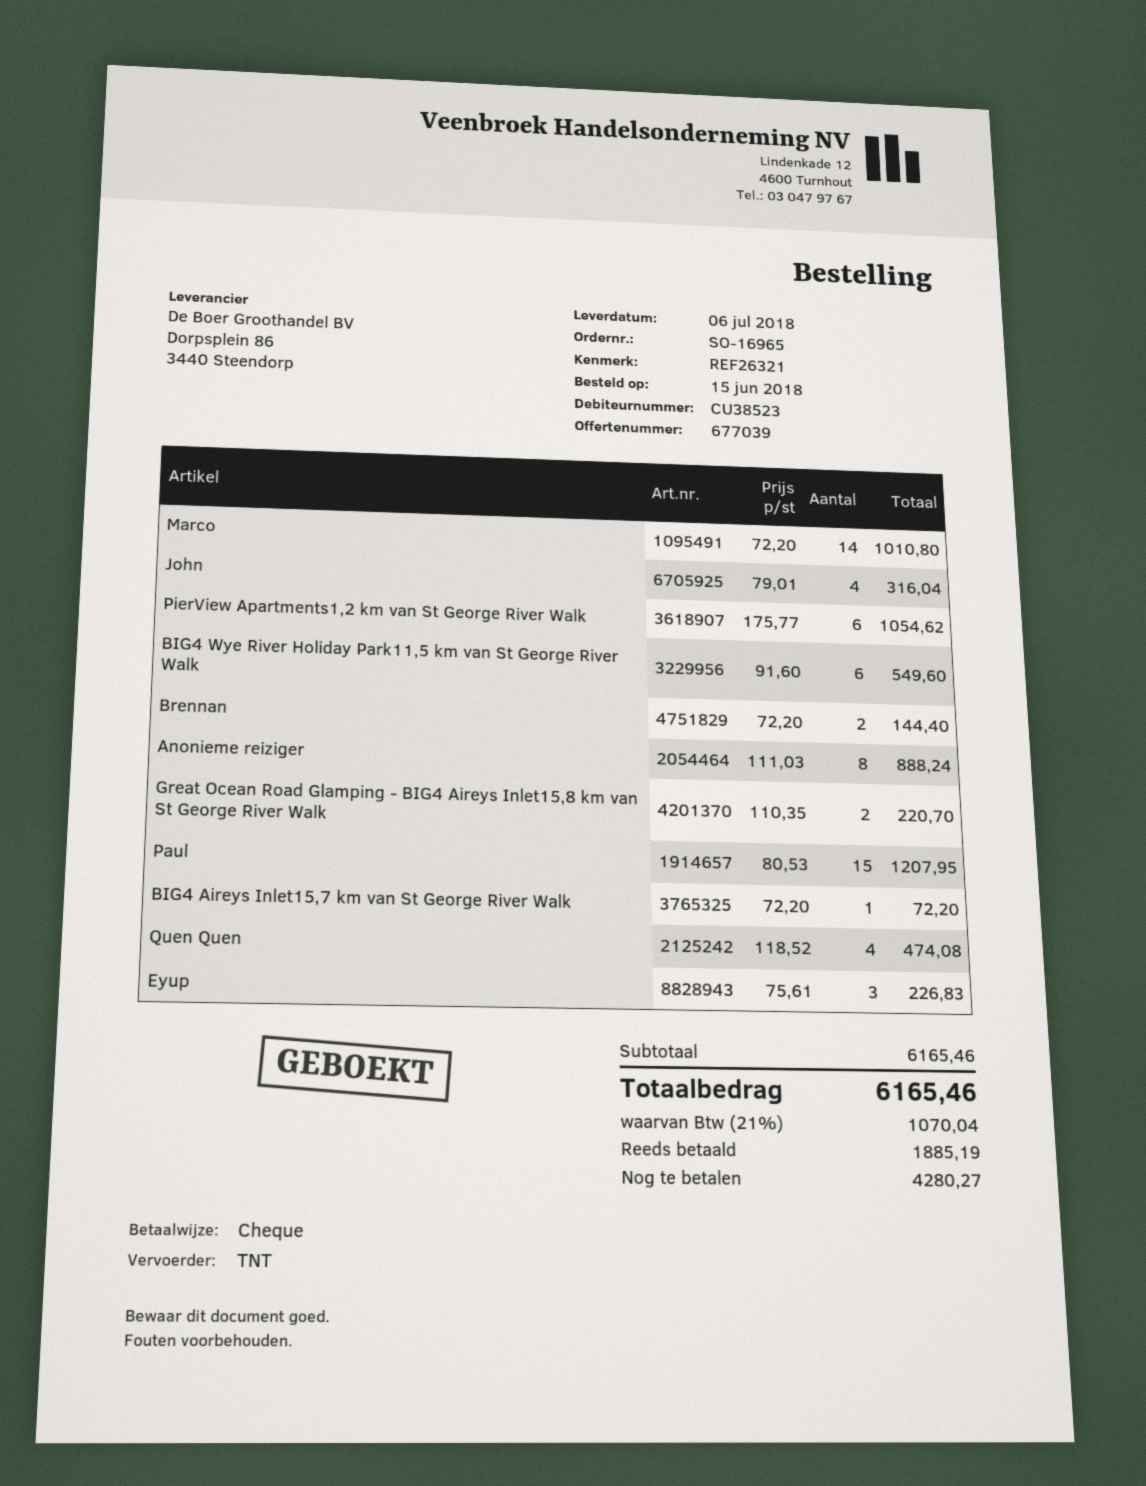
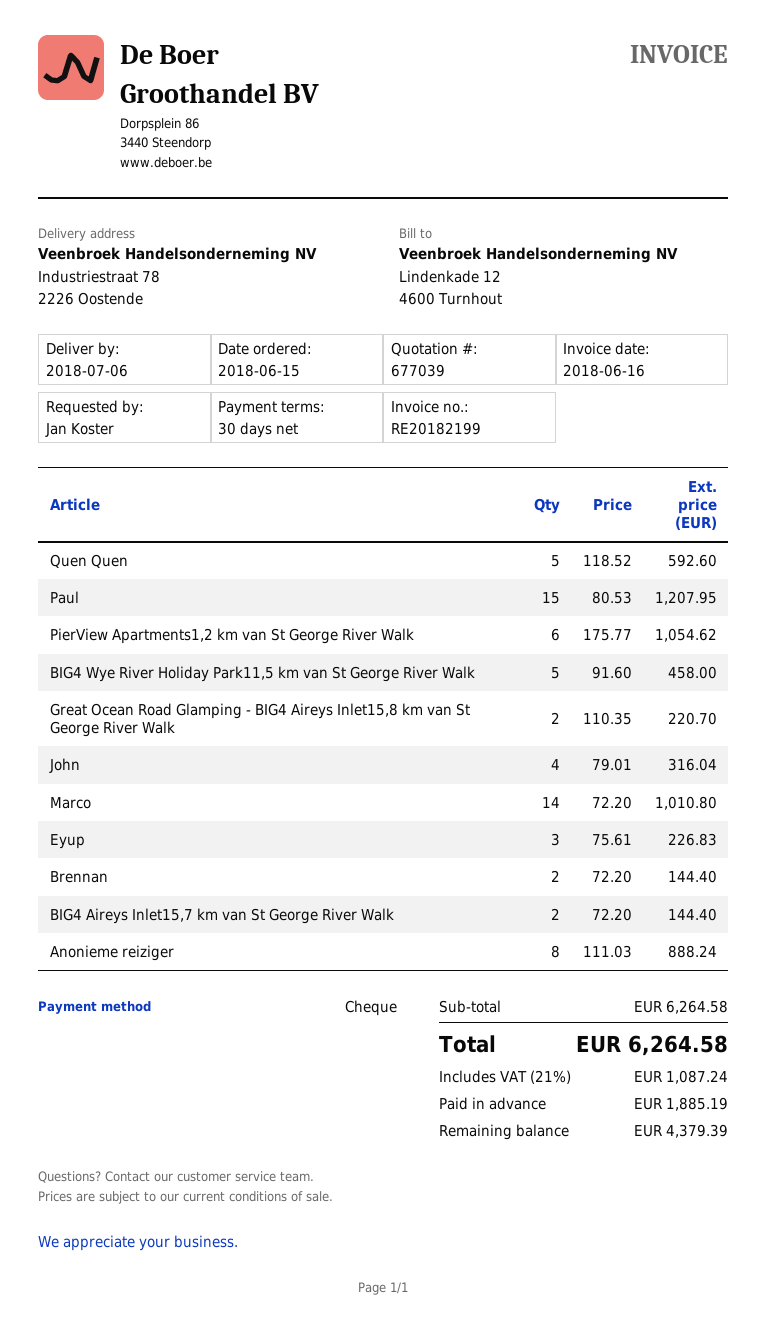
BIG4 Wye River Holiday Park11,5 km van St George River Walk: 6 x 91.60 = 549.60 -> 5 x 91.60 = 458.00
BIG4 Aireys Inlet15,7 km van St George River Walk: 1 x 72.20 = 72.20 -> 2 x 72.20 = 144.40
Quen Quen: 4 x 118.52 = 474.08 -> 5 x 118.52 = 592.60
subtotal: 6165.46 -> 6264.58
tax: 21% = 1070.04 -> 21% = 1087.24
total: 6165.46 -> 6264.58
balance: 4280.27 -> 4379.39

